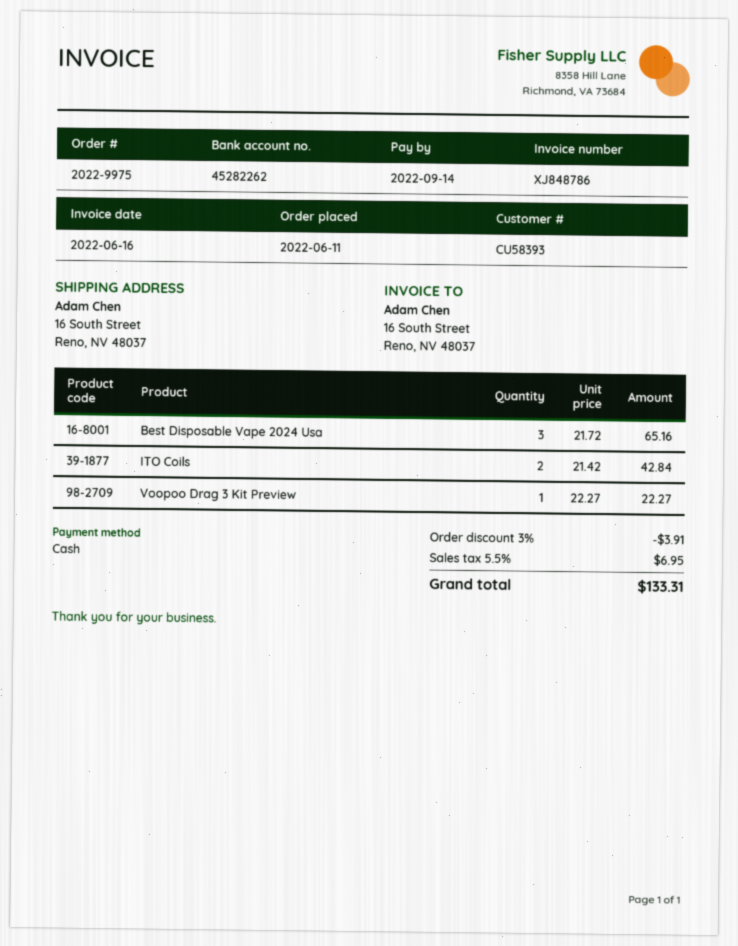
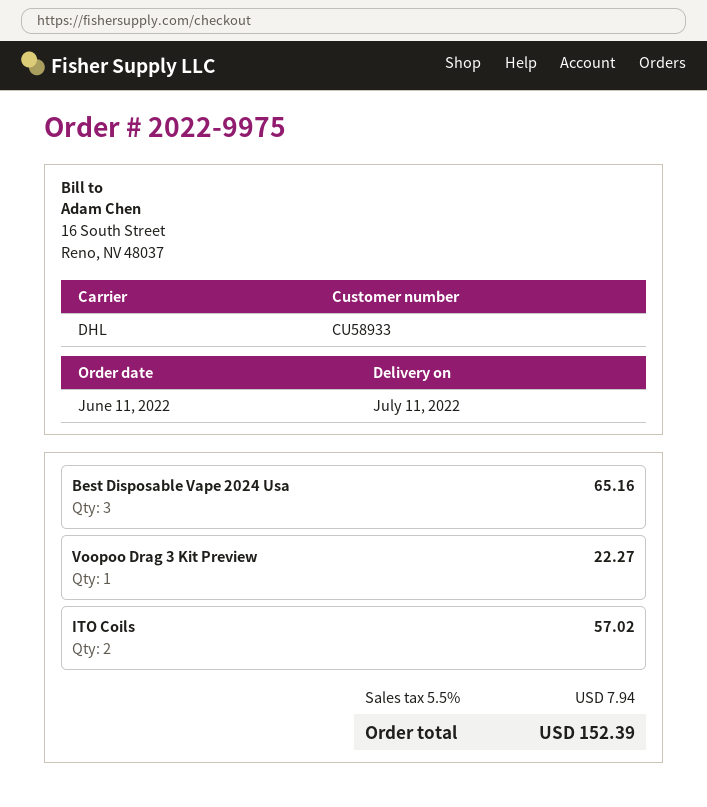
customer number: CU58393 -> CU58933
ITO Coils: 2 for 42.84 -> 2 for 57.02
discount: 3% = 3.91 -> none
tax: 5.5% = 6.95 -> 5.5% = 7.94
total: 133.31 -> 152.39

